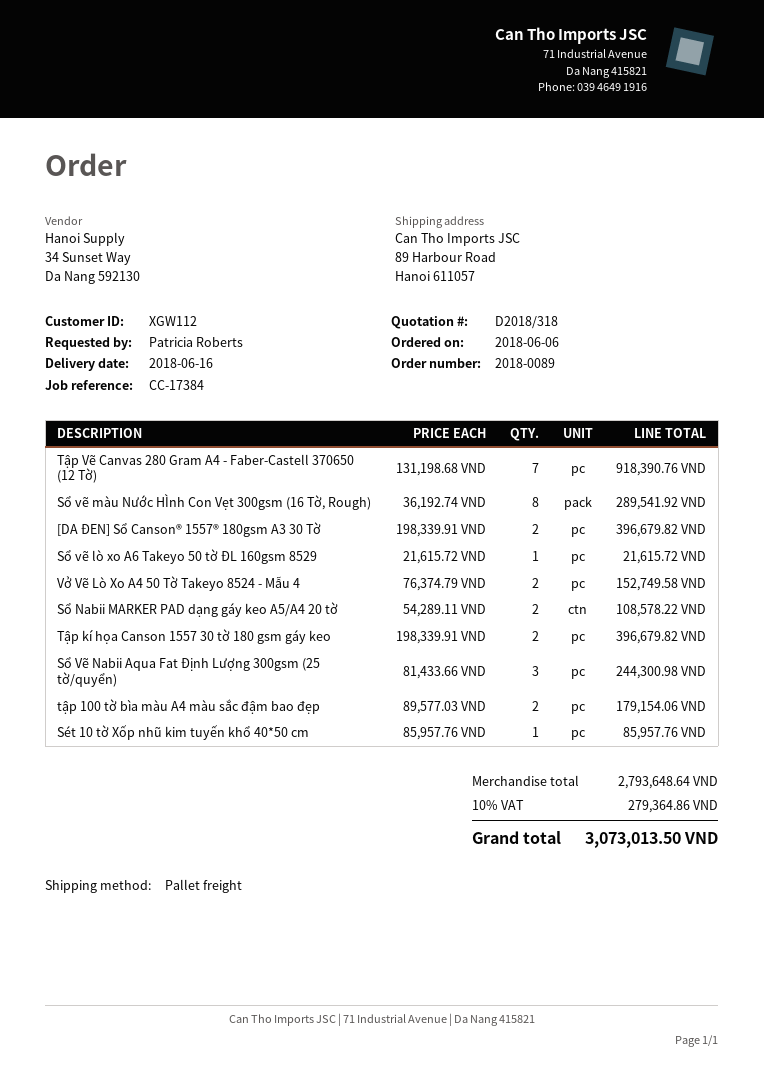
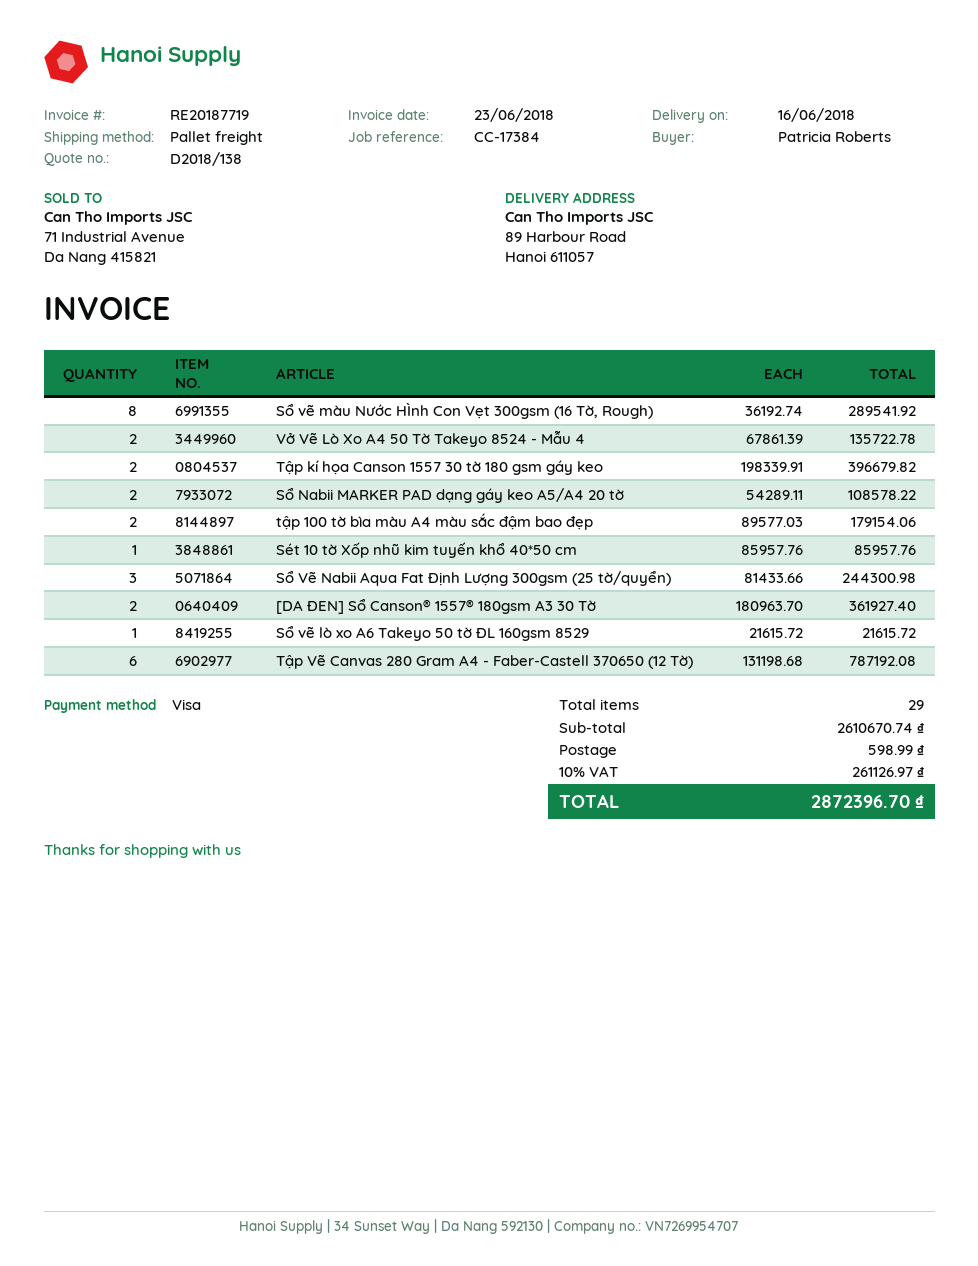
quote number: D2018/318 -> D2018/138
Tập Vẽ Canvas 280 Gram A4 - Faber-Castell 370650 (12 Tờ): 7 x 131198.68 = 918390.76 -> 6 x 131198.68 = 787192.08
[DA ĐEN] Sổ Canson® 1557® 180gsm A3 30 Tờ: 2 x 198339.91 = 396679.82 -> 2 x 180963.70 = 361927.40
Vở Vẽ Lò Xo A4 50 Tờ Takeyo 8524 - Mẫu 4: 2 x 76374.79 = 152749.58 -> 2 x 67861.39 = 135722.78
subtotal: 2793648.64 -> 2610670.74
shipping: none -> 598.99
tax: 10% = 279364.86 -> 10% = 261126.97
total: 3073013.50 -> 2872396.70

